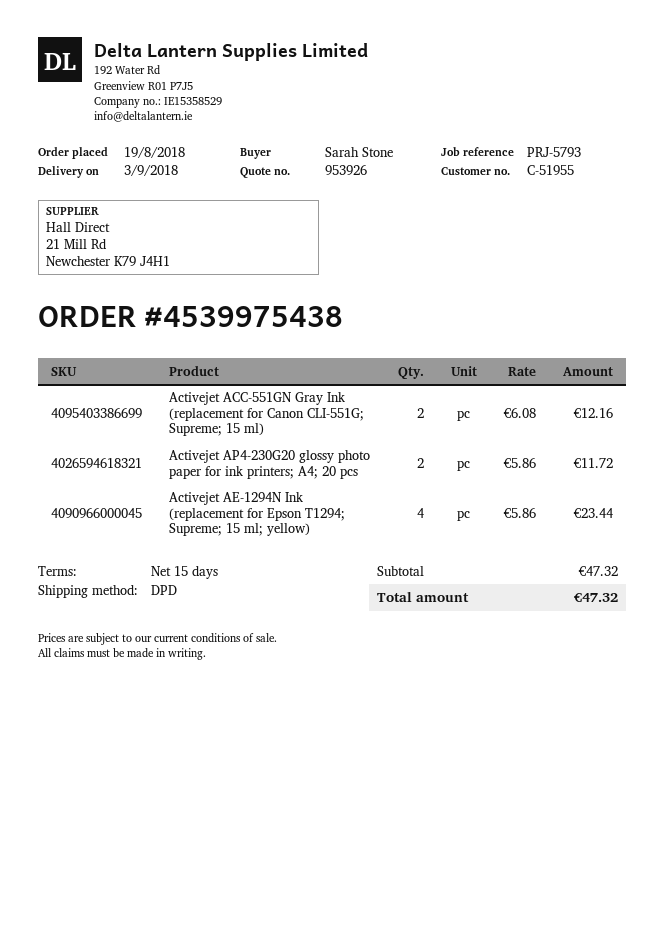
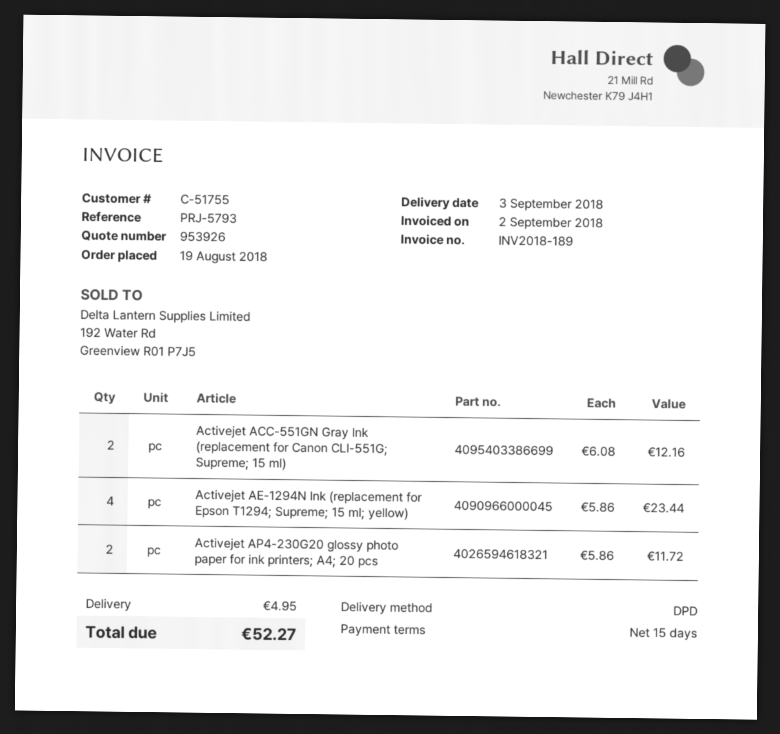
customer number: C-51955 -> C-51755
shipping: none -> 4.95
total: 47.32 -> 52.27

